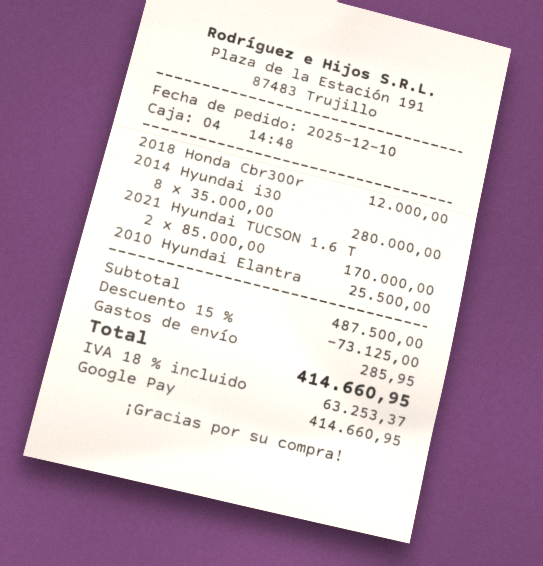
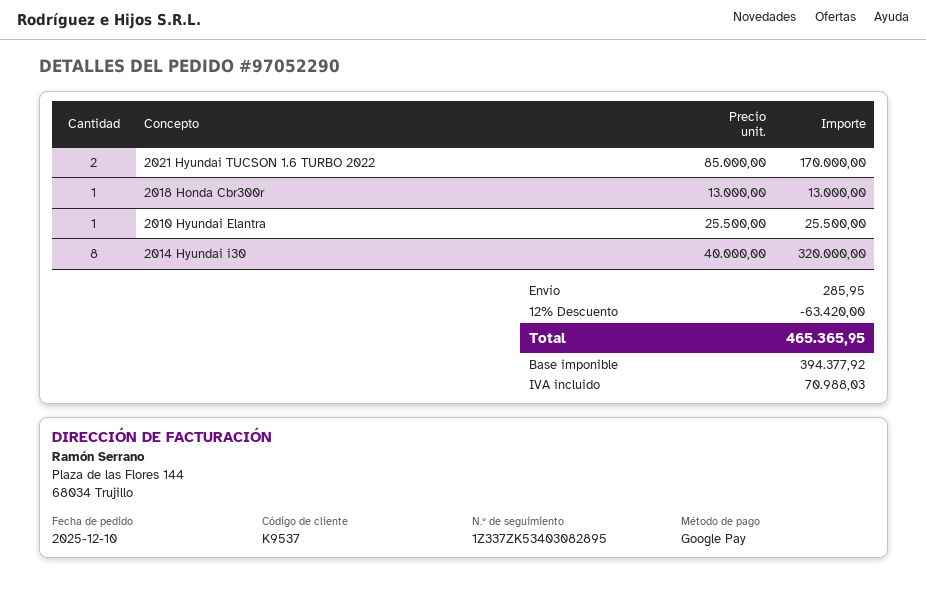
2018 Honda Cbr300r: 1 x 12000.00 = 12000.00 -> 1 x 13000.00 = 13000.00
2014 Hyundai i30: 8 x 35000.00 = 280000.00 -> 8 x 40000.00 = 320000.00
discount: 15% = 73125.00 -> 12% = 63420.00
tax: 63253.37 -> 70988.03
total: 414660.95 -> 465365.95

